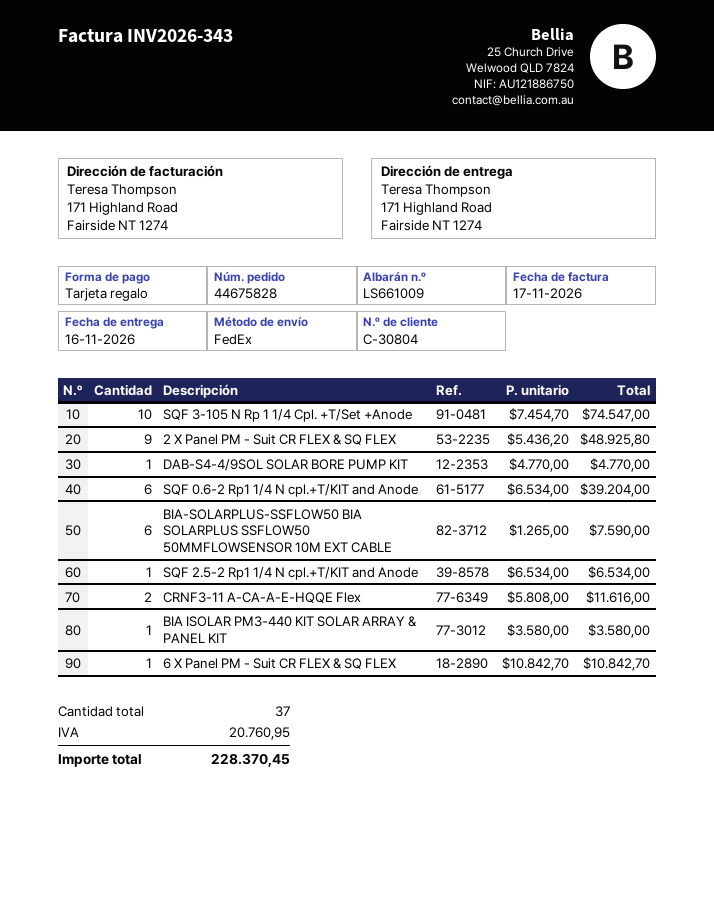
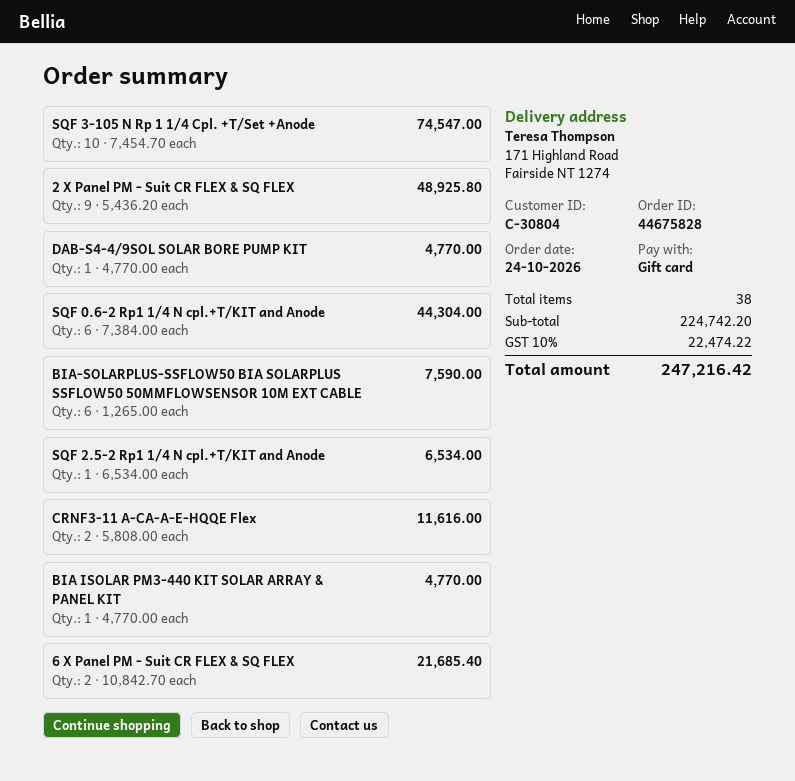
SQF 0.6-2 Rp1 1/4 N cpl.+T/KIT and Anode: 6 x 6534.00 = 39204.00 -> 6 x 7384.00 = 44304.00
BIA ISOLAR PM3-440 KIT SOLAR ARRAY & PANEL KIT: 1 x 3580.00 = 3580.00 -> 1 x 4770.00 = 4770.00
6 X Panel PM - Suit CR FLEX & SQ FLEX: 1 x 10842.70 = 10842.70 -> 2 x 10842.70 = 21685.40
total quantity: 37 -> 38
tax: 20760.95 -> 22474.22
total: 228370.45 -> 247216.42

